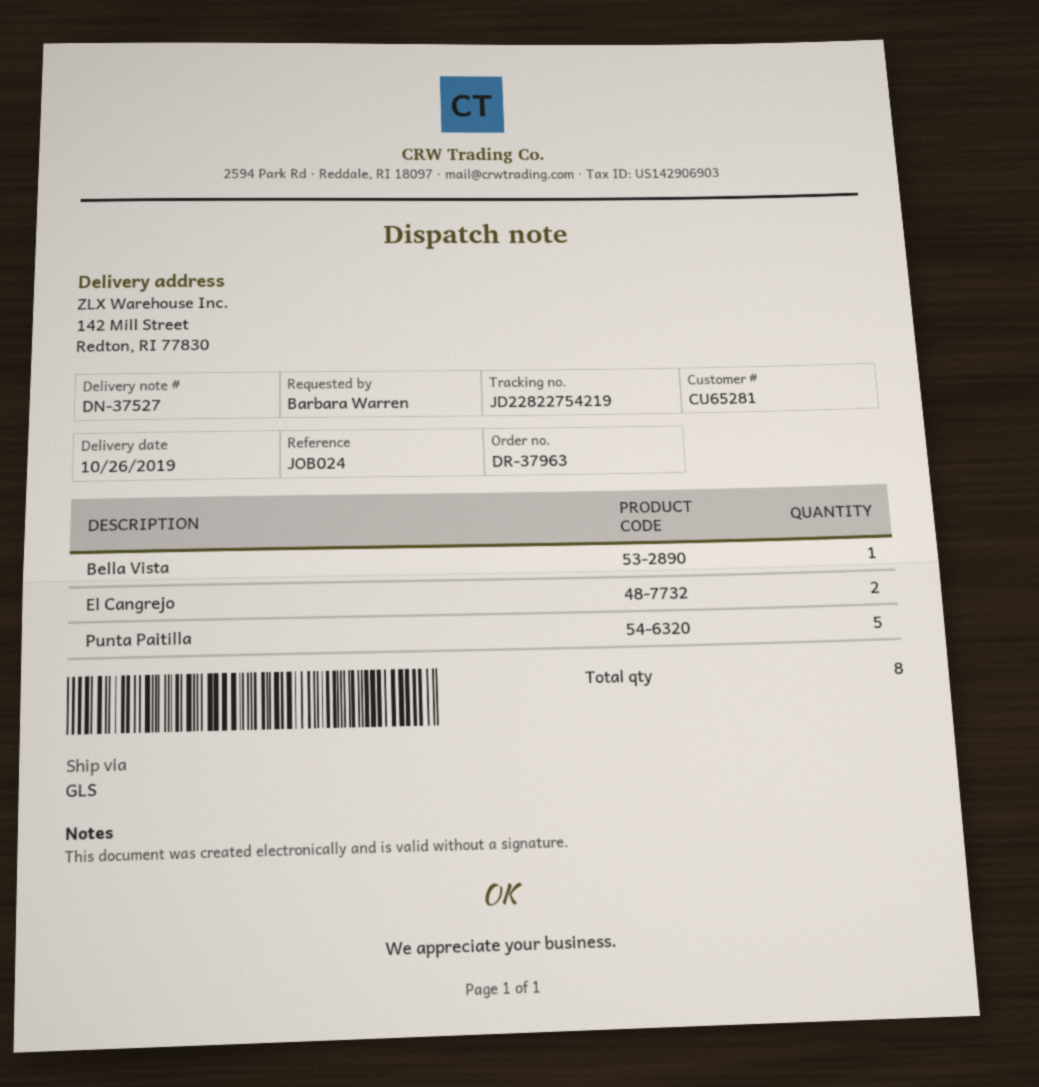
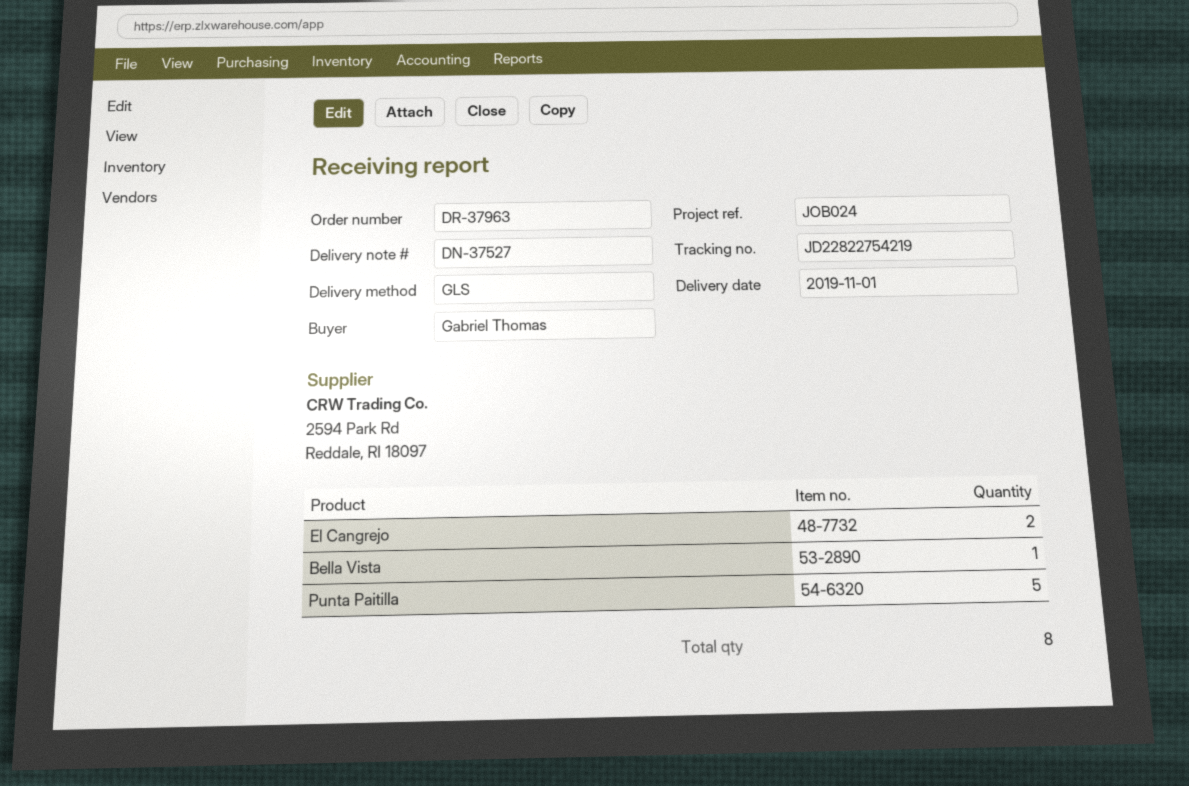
delivery date: 2019-10-26 -> 2019-11-01
ordered by: Barbara Warren -> Gabriel Thomas

